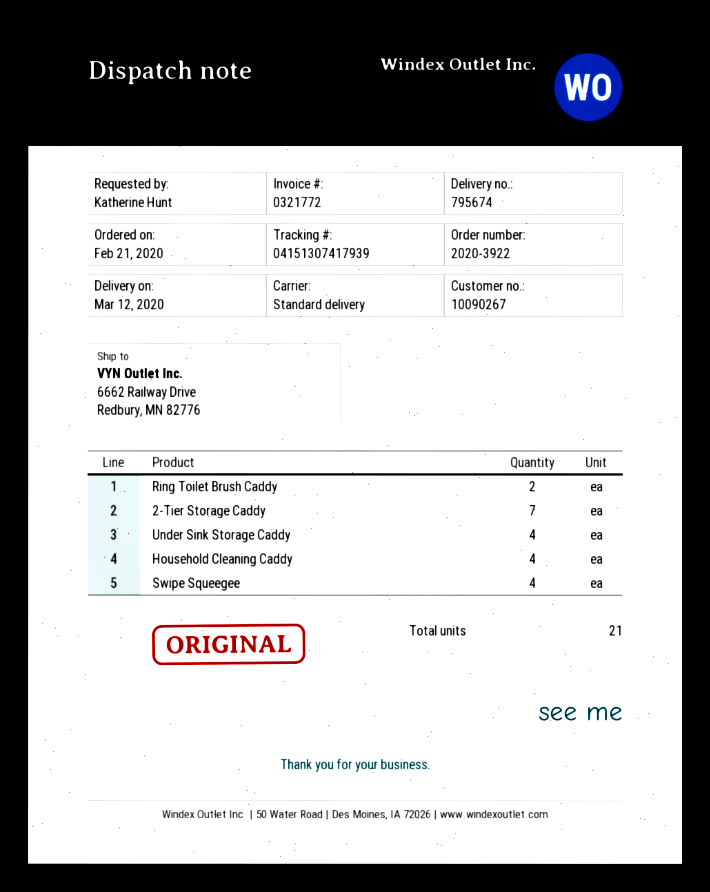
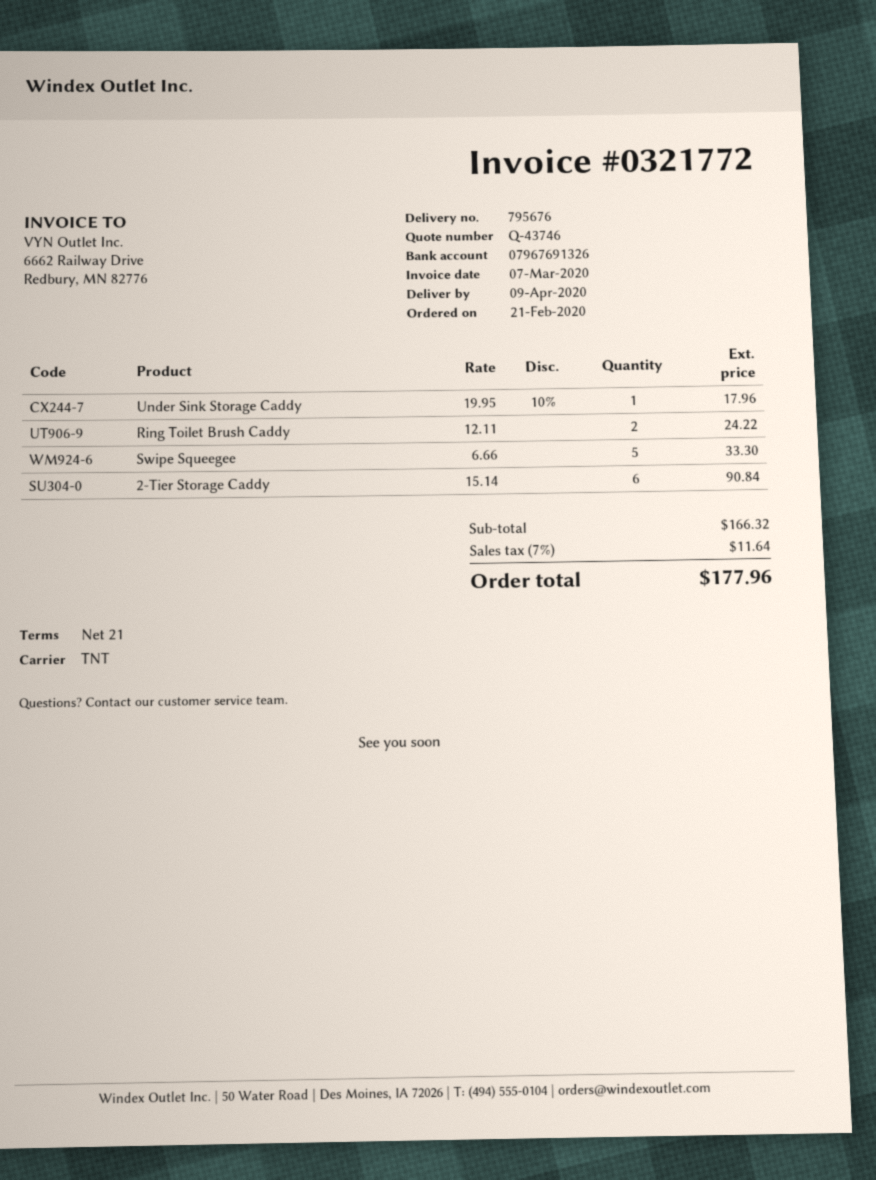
delivery note number: 795674 -> 795676
delivery date: 2020-03-12 -> 2020-04-09
shipping method: standard -> TNT
2-Tier Storage Caddy: 7 -> 6
Under Sink Storage Caddy: 4 -> 1
Household Cleaning Caddy: 4 -> none
Swipe Squeegee: 4 -> 5

